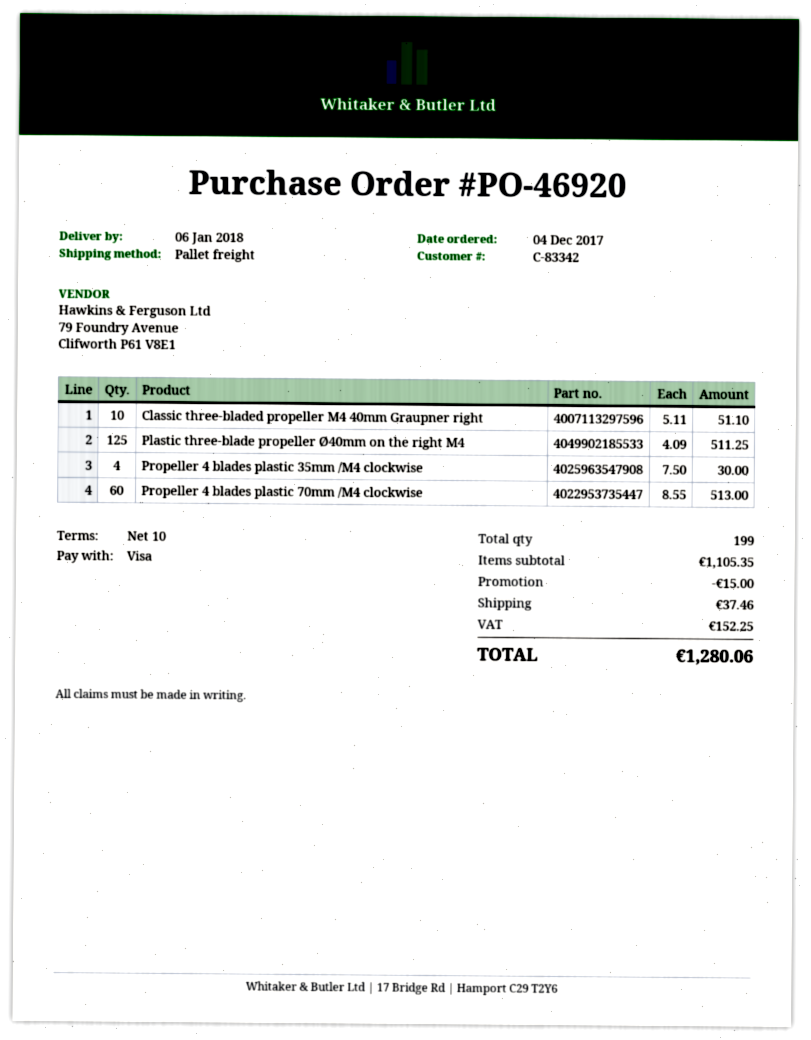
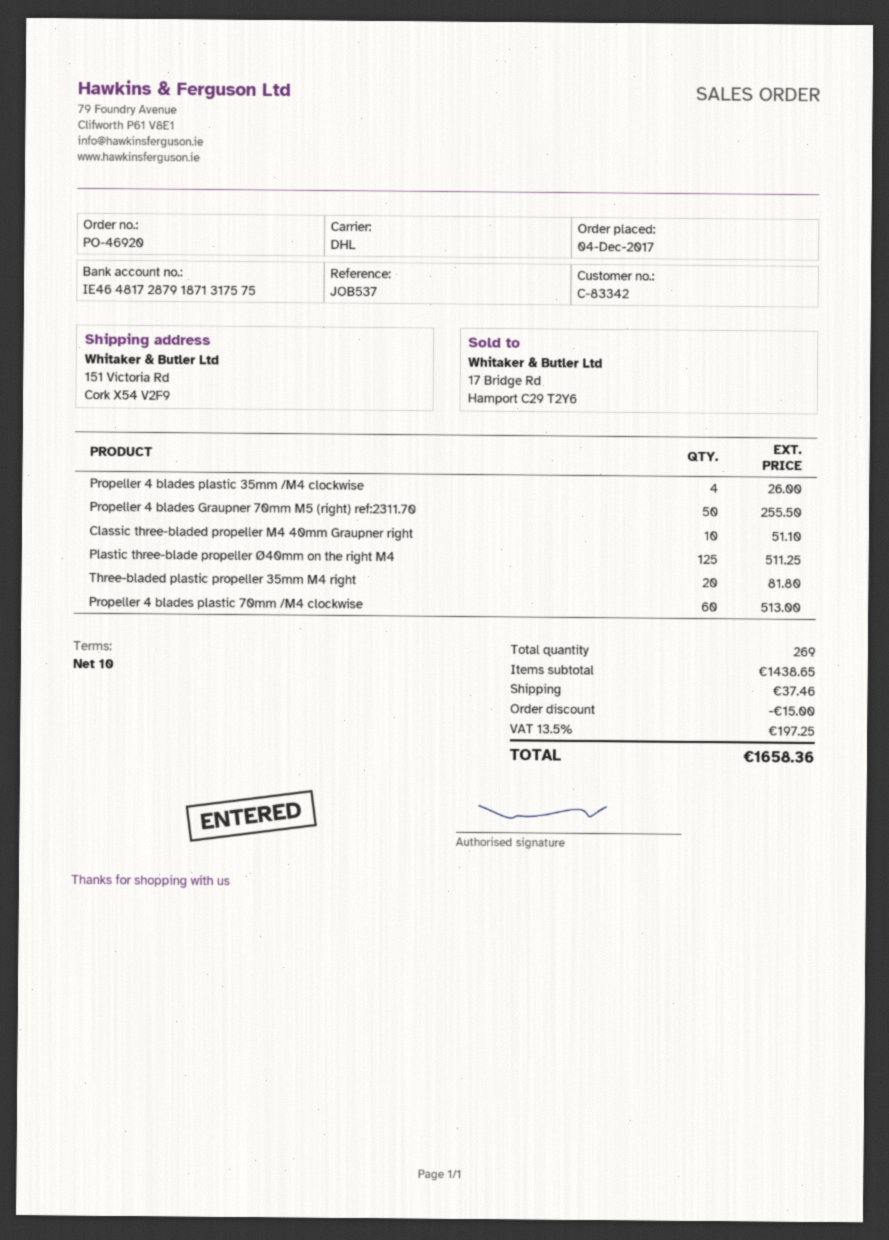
shipping method: pallet freight -> DHL
Propeller 4 blades plastic 35mm /M4 clockwise: 4 for 30.00 -> 4 for 26.00
Propeller 4 blades Graupner 70mm M5 (right) ref:2311.70: none -> 50 for 255.50
Three-bladed plastic propeller 35mm M4 right: none -> 20 for 81.80
total quantity: 199 -> 269
subtotal: 1105.35 -> 1438.65
tax: 152.25 -> 197.25
total: 1280.06 -> 1658.36

